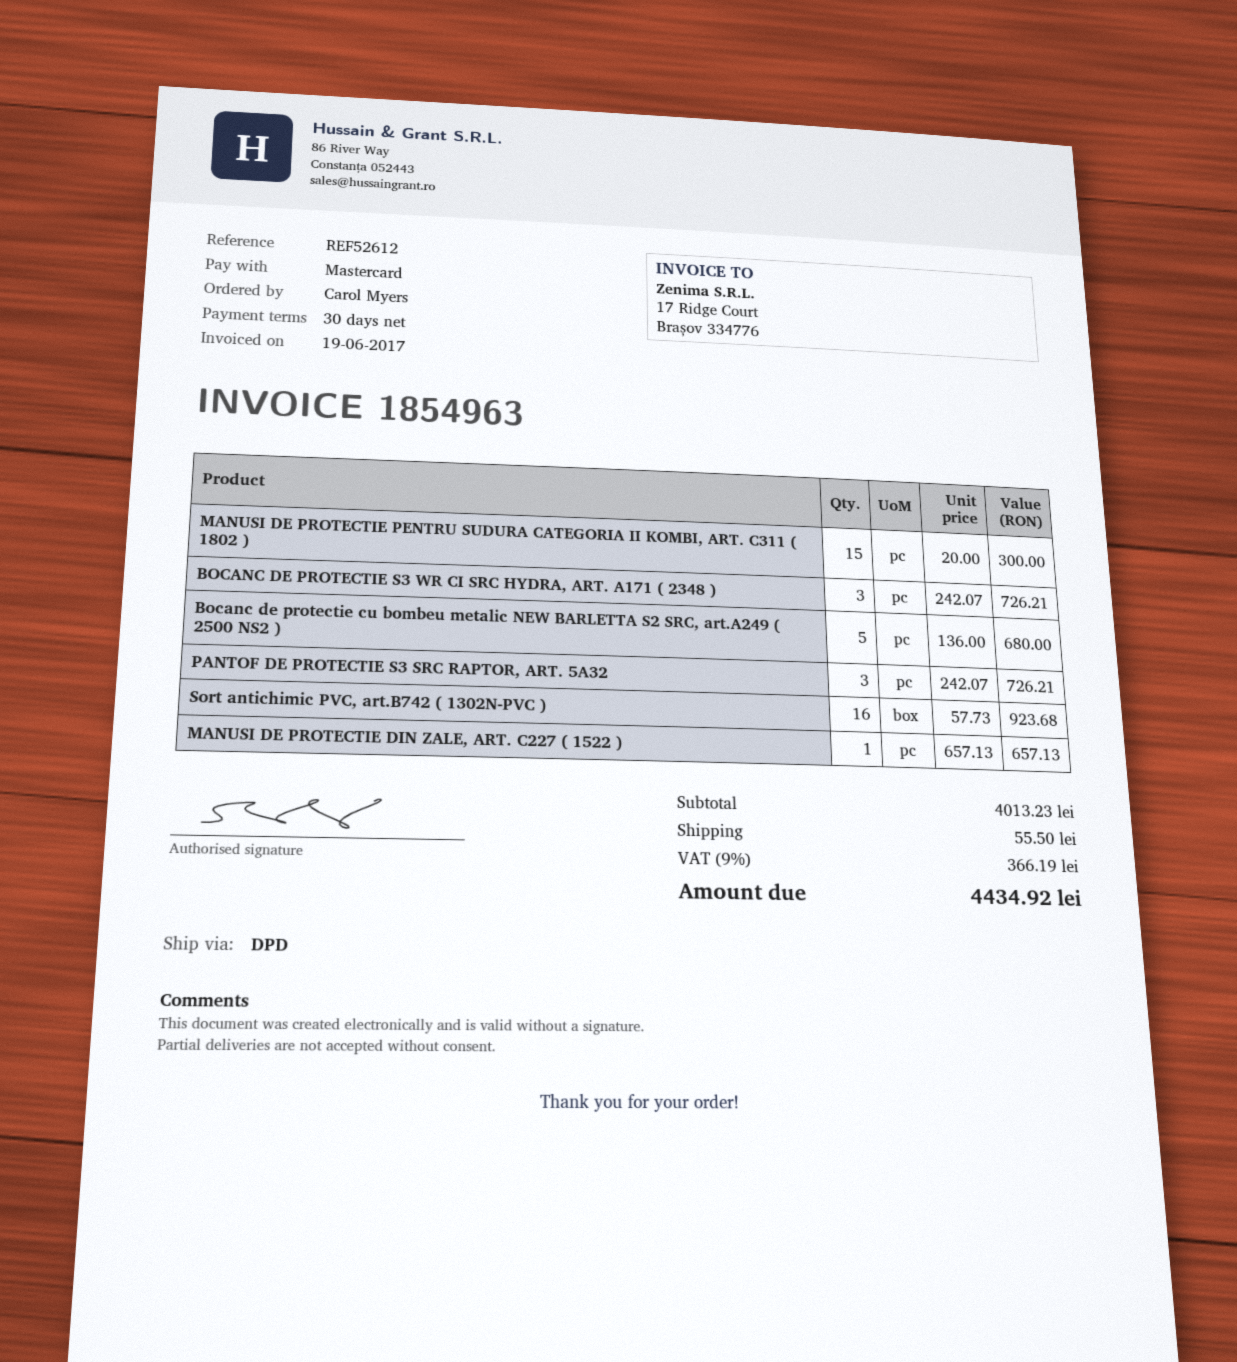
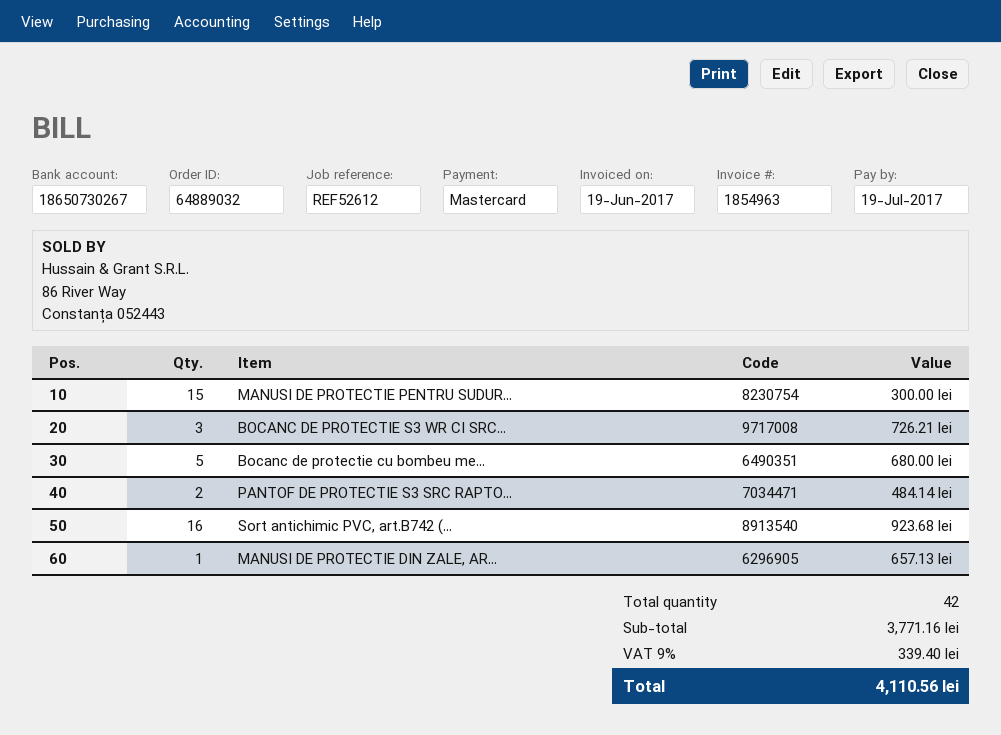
PANTOF DE PROTECTIE S3 SRC RAPTOR, ART. 5A32: 3 for 726.21 -> 2 for 484.14
subtotal: 4013.23 -> 3771.16
shipping: 55.50 -> none
tax: 9% = 366.19 -> 9% = 339.40
total: 4434.92 -> 4110.56

